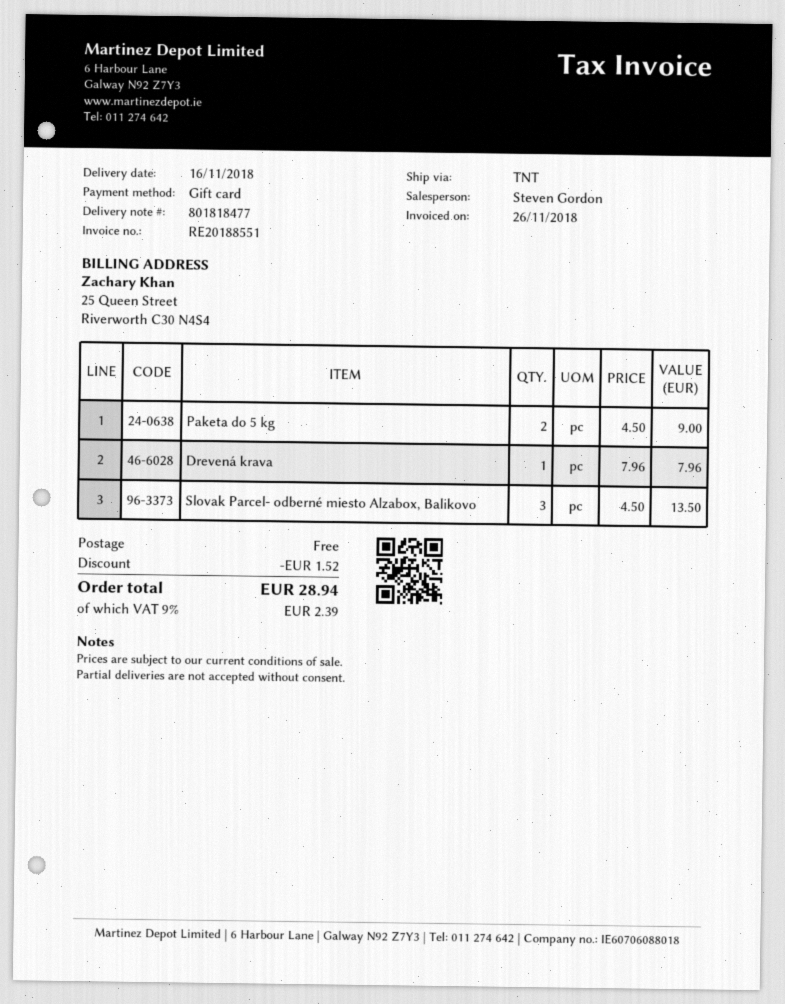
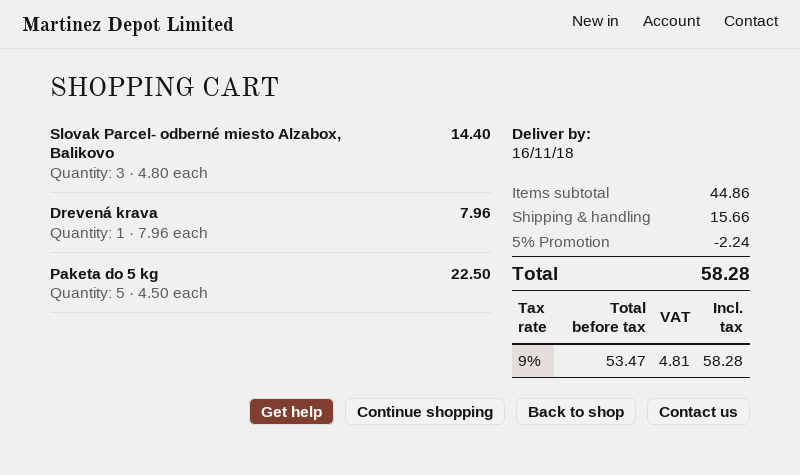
Paketa do 5 kg: 2 x 4.50 = 9.00 -> 5 x 4.50 = 22.50
Slovak Parcel- odberné miesto Alzabox, Balikovo: 3 x 4.50 = 13.50 -> 3 x 4.80 = 14.40
discount: 1.52 -> 2.24
shipping: 0.00 -> 15.66
tax: 9% = 2.39 -> 9% = 4.81
total: 28.94 -> 58.28

